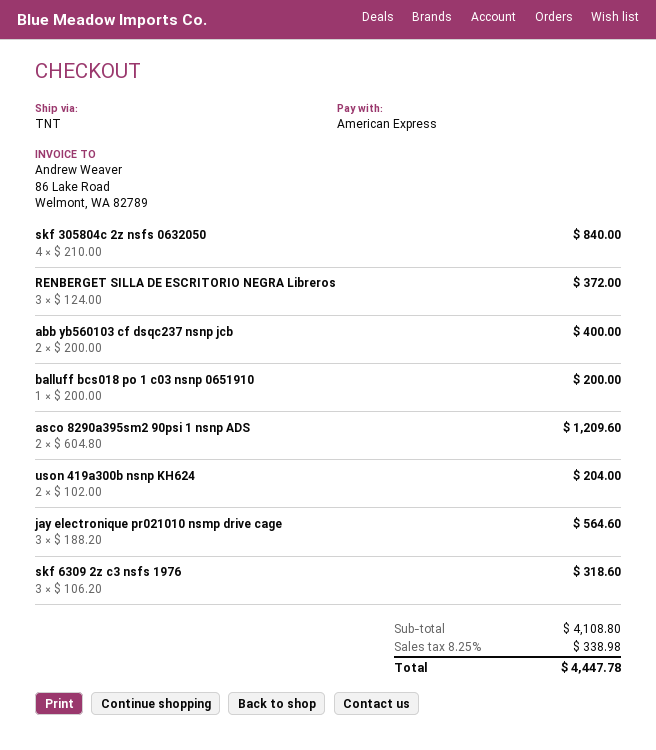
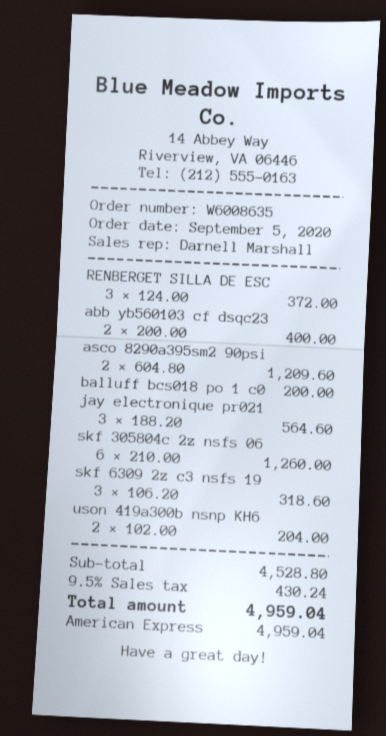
skf 305804c 2z nsfs 0632050: 4 x 210.00 = 840.00 -> 6 x 210.00 = 1260.00
subtotal: 4108.80 -> 4528.80
tax: 8.25% = 338.98 -> 9.5% = 430.24
total: 4447.78 -> 4959.04

